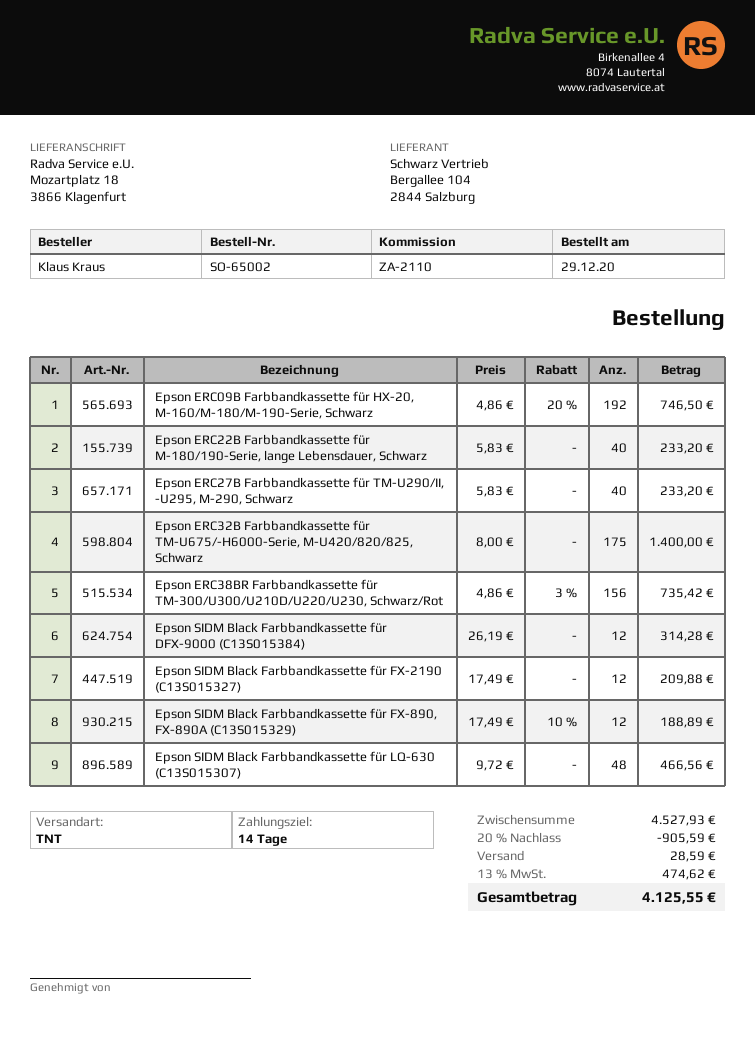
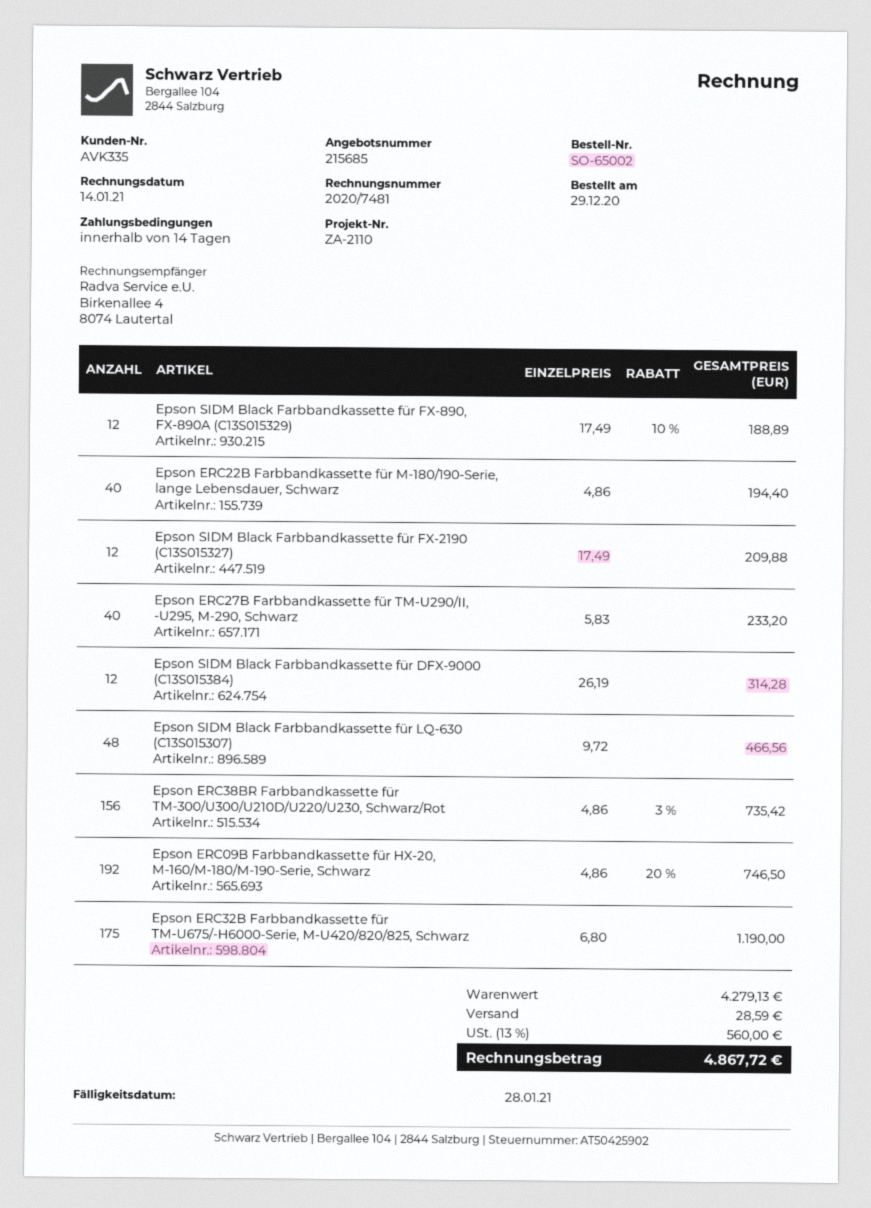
Epson ERC22B Farbbandkassette für M-180/190-Serie, lange Lebensdauer, Schwarz: 40 x 5.83 = 233.20 -> 40 x 4.86 = 194.40
Epson ERC32B Farbbandkassette für TM-U675/-H6000-Serie, M-U420/820/825, Schwarz: 175 x 8.00 = 1400.00 -> 175 x 6.80 = 1190.00
subtotal: 4527.93 -> 4279.13
discount: 20% = 905.59 -> none
tax: 13% = 474.62 -> 13% = 560.00
total: 4125.55 -> 4867.72

